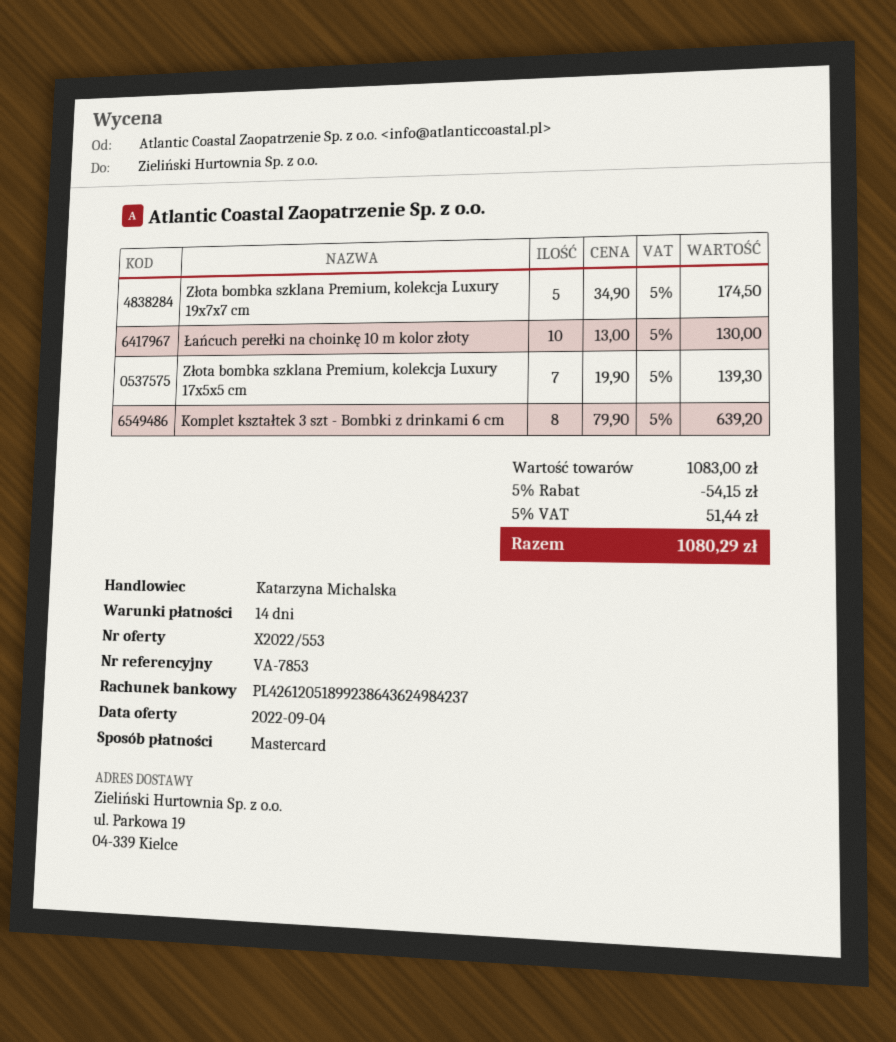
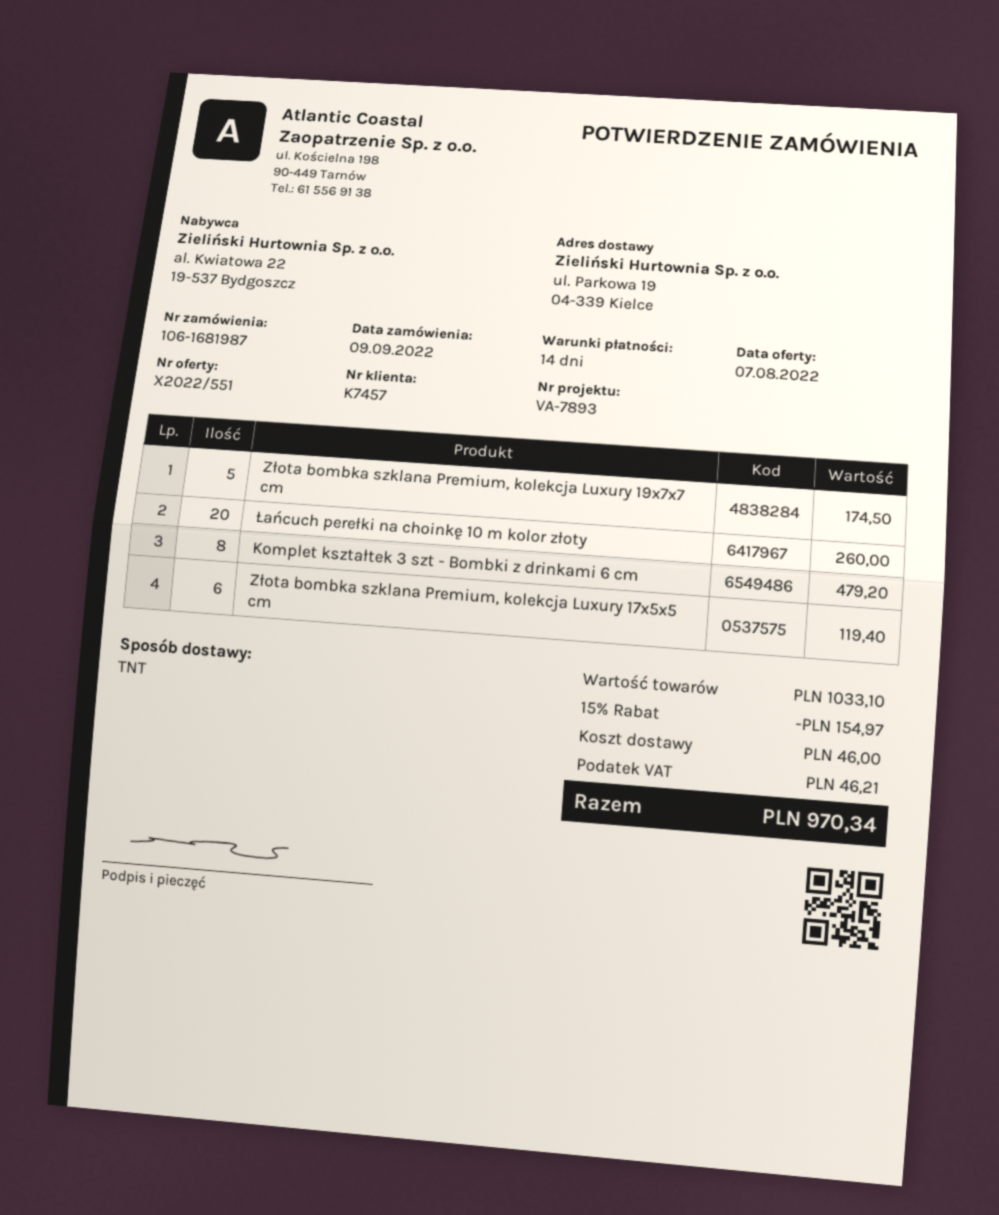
quote number: X2022/553 -> X2022/551
quote date: 2022-09-04 -> 2022-08-07
reference: VA-7853 -> VA-7893
Łańcuch perełki na choinkę 10 m kolor złoty: 10 for 130.00 -> 20 for 260.00
Złota bombka szklana Premium, kolekcja Luxury 17x5x5 cm: 7 for 139.30 -> 6 for 119.40
Komplet kształtek 3 szt - Bombki z drinkami 6 cm: 8 for 639.20 -> 8 for 479.20
subtotal: 1083.00 -> 1033.10
discount: 5% = 54.15 -> 15% = 154.97
shipping: none -> 46.00
tax: 51.44 -> 46.21
total: 1080.29 -> 970.34

